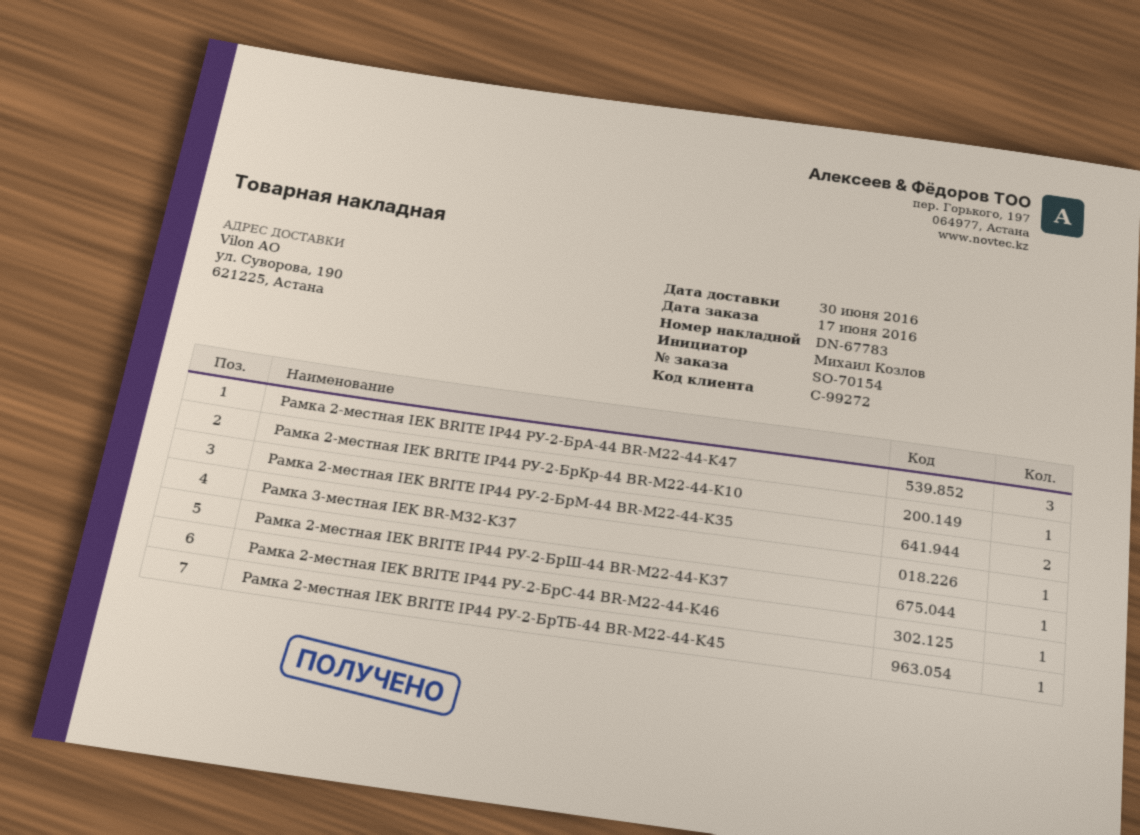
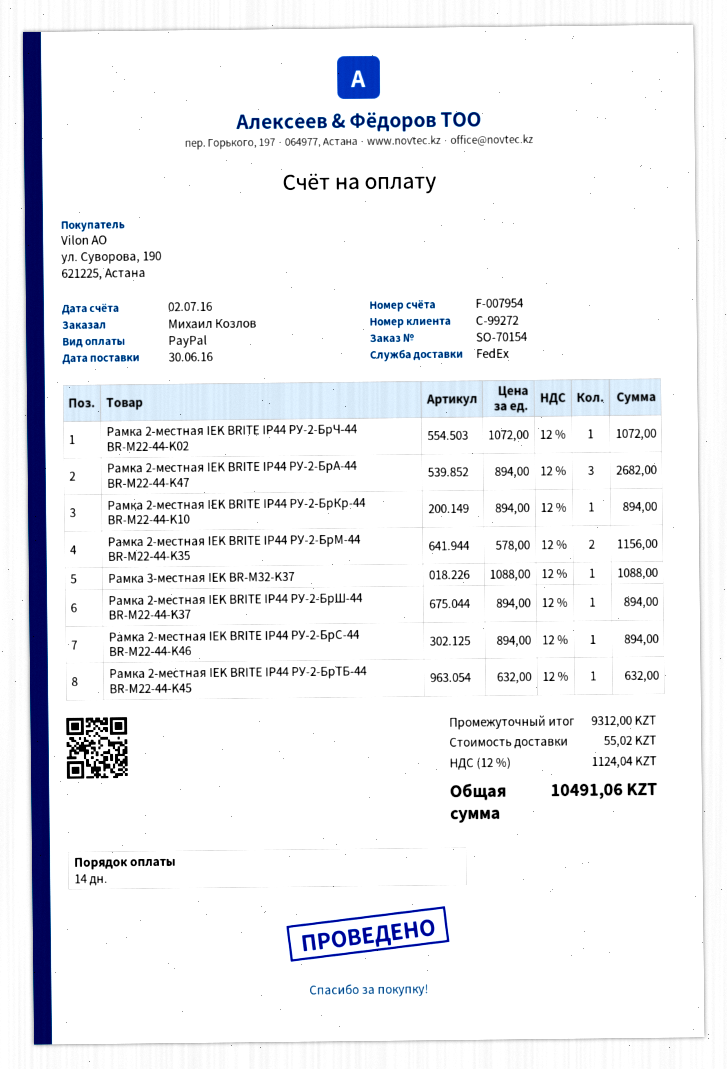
Рамка 2-местная IEK BRITE IP44 РУ-2-БрЧ-44 BR-M22-44-K02: none -> 1

